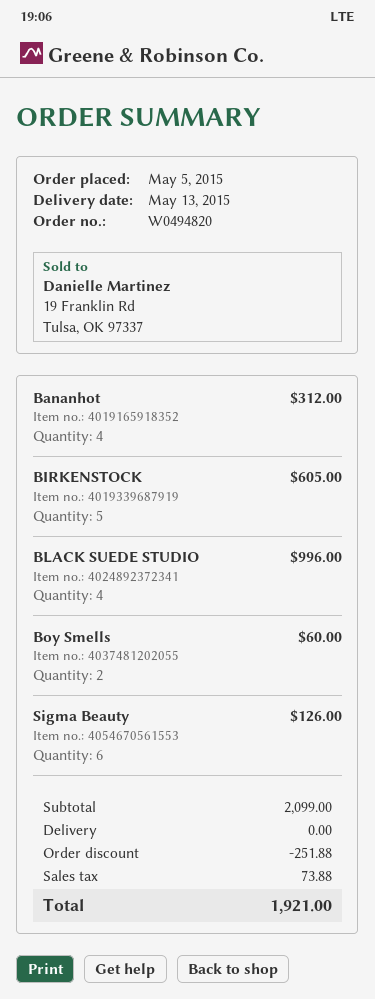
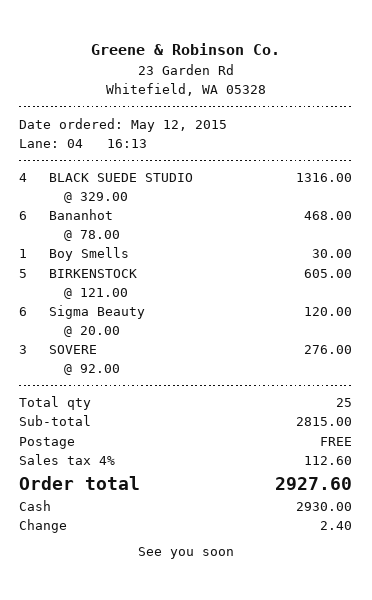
order date: 2015-05-05 -> 2015-05-12
Bananhot: 4 for 312.00 -> 6 for 468.00
BLACK SUEDE STUDIO: 4 for 996.00 -> 4 for 1316.00
Boy Smells: 2 for 60.00 -> 1 for 30.00
Sigma Beauty: 6 for 126.00 -> 6 for 120.00
SOVERE: none -> 3 for 276.00
subtotal: 2099.00 -> 2815.00
discount: 251.88 -> none
tax: 73.88 -> 112.60
total: 1921.00 -> 2927.60

